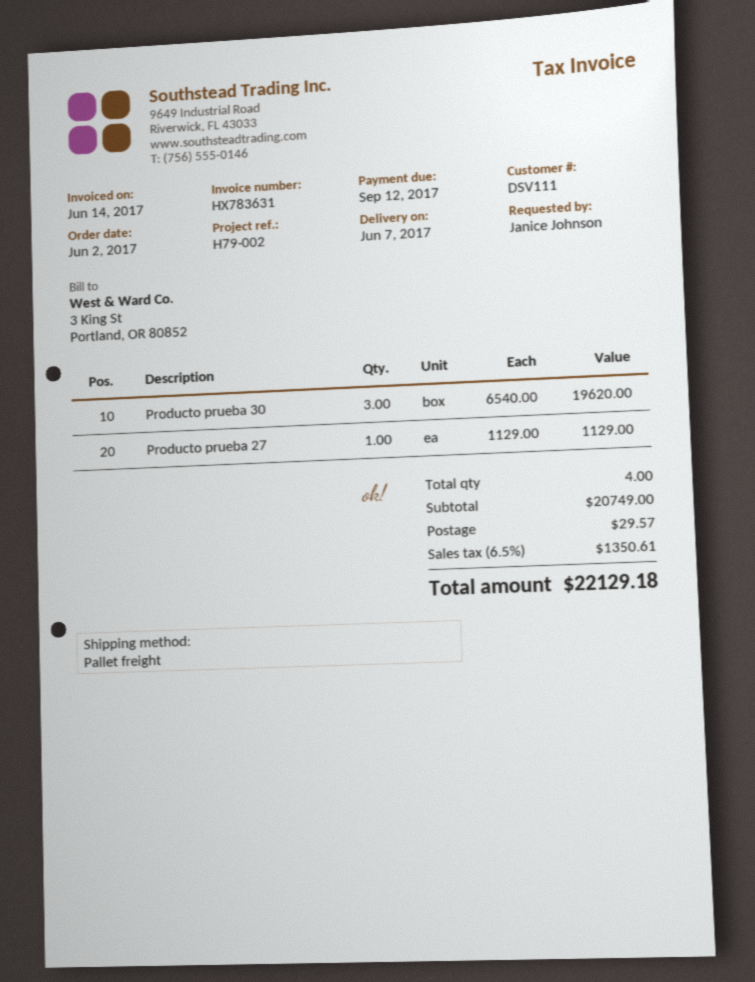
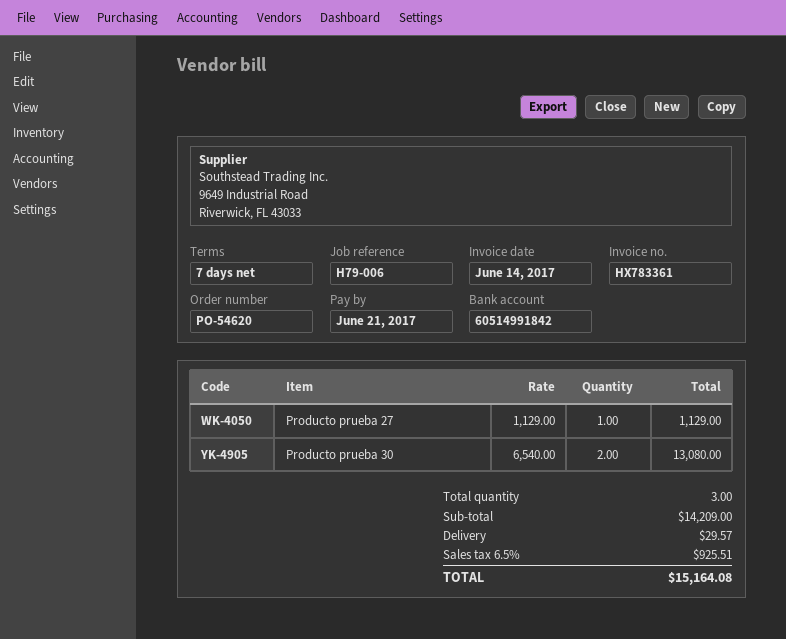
invoice number: HX783631 -> HX783361
due date: 2017-09-12 -> 2017-06-21
reference: H79-002 -> H79-006
Producto prueba 30: 3 x 6540.00 = 19620.00 -> 2 x 6540.00 = 13080.00
total quantity: 4 -> 3
subtotal: 20749.00 -> 14209.00
tax: 6.5% = 1350.61 -> 6.5% = 925.51
total: 22129.18 -> 15164.08

